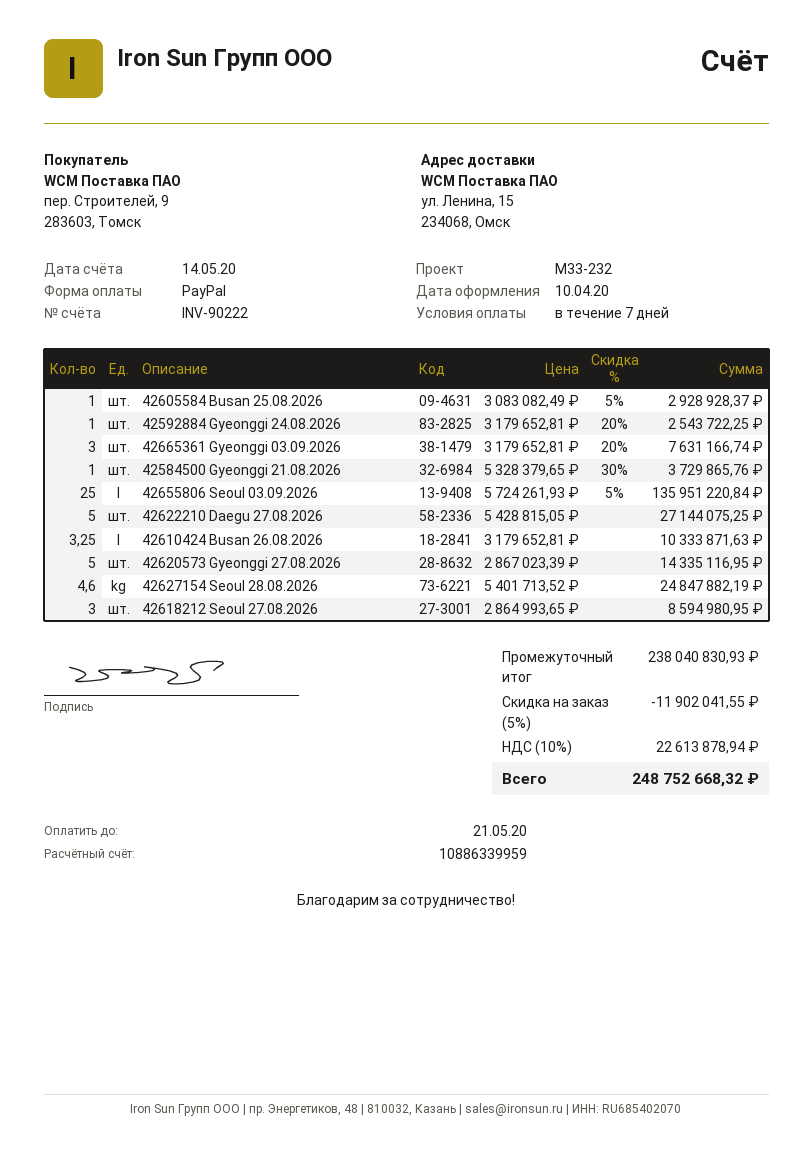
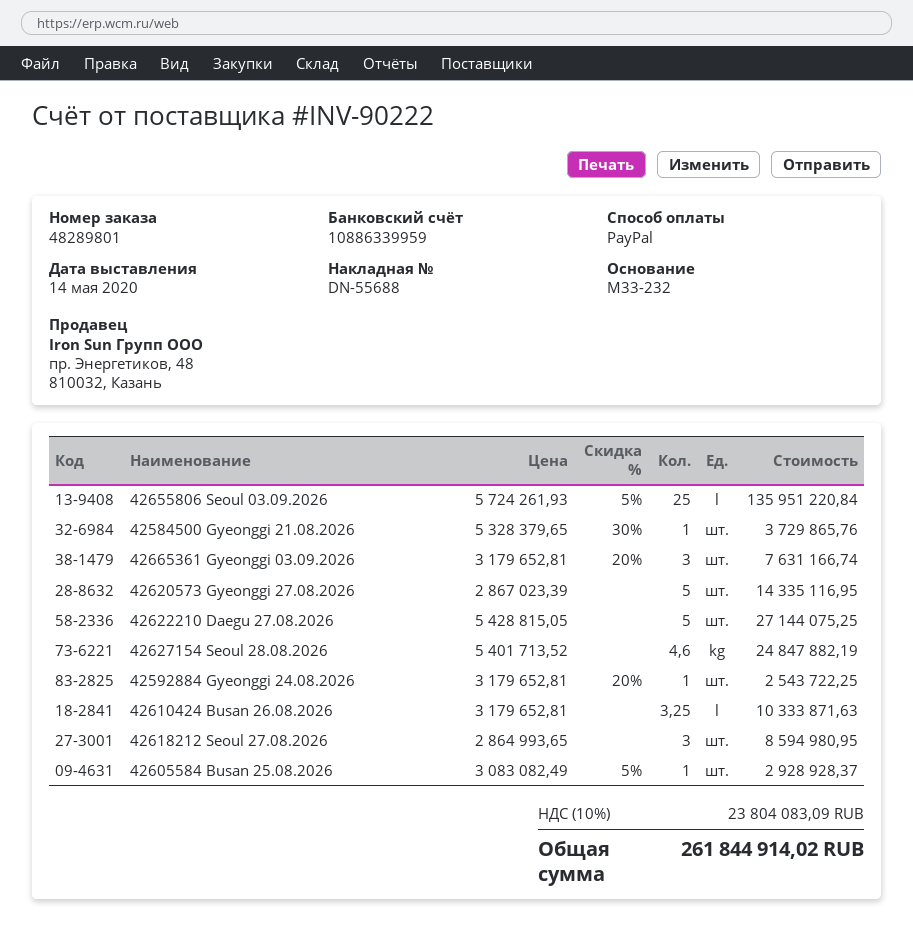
discount: 5% = 11902041.55 -> none
tax: 10% = 22613878.94 -> 10% = 23804083.09
total: 248752668.32 -> 261844914.02

